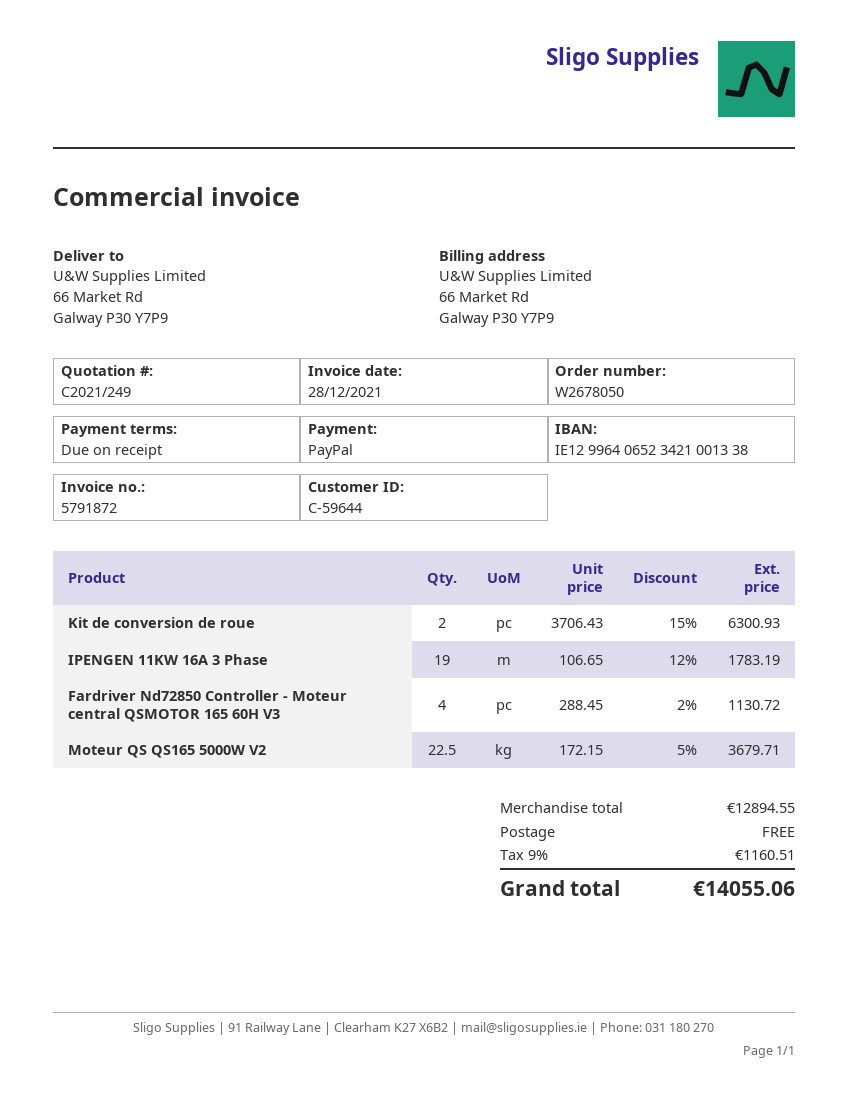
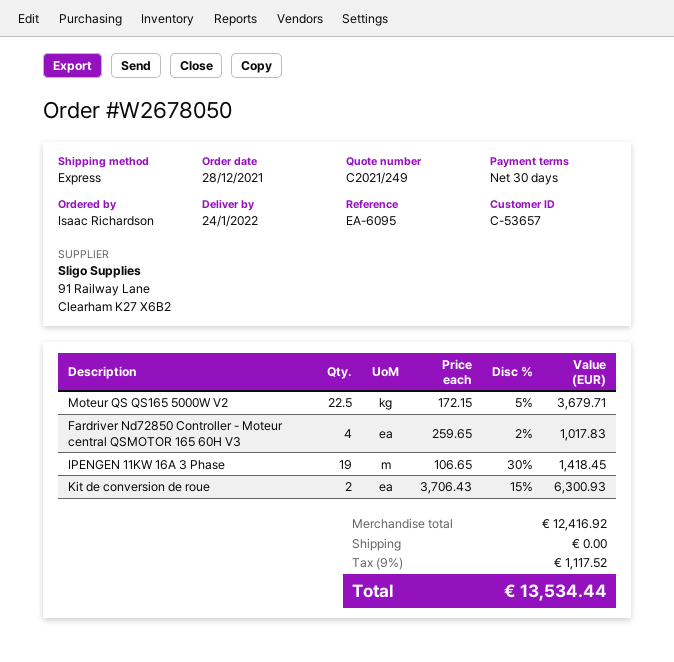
payment terms: on receipt -> 30 days
customer number: C-59644 -> C-53657
IPENGEN 11KW 16A 3 Phase: 19 x 106.65 - 12% = 1783.19 -> 19 x 106.65 - 30% = 1418.45
Fardriver Nd72850 Controller - Moteur central QSMOTOR 165 60H V3: 4 x 288.45 - 2% = 1130.72 -> 4 x 259.65 - 2% = 1017.83
subtotal: 12894.55 -> 12416.92
tax: 9% = 1160.51 -> 9% = 1117.52
total: 14055.06 -> 13534.44

